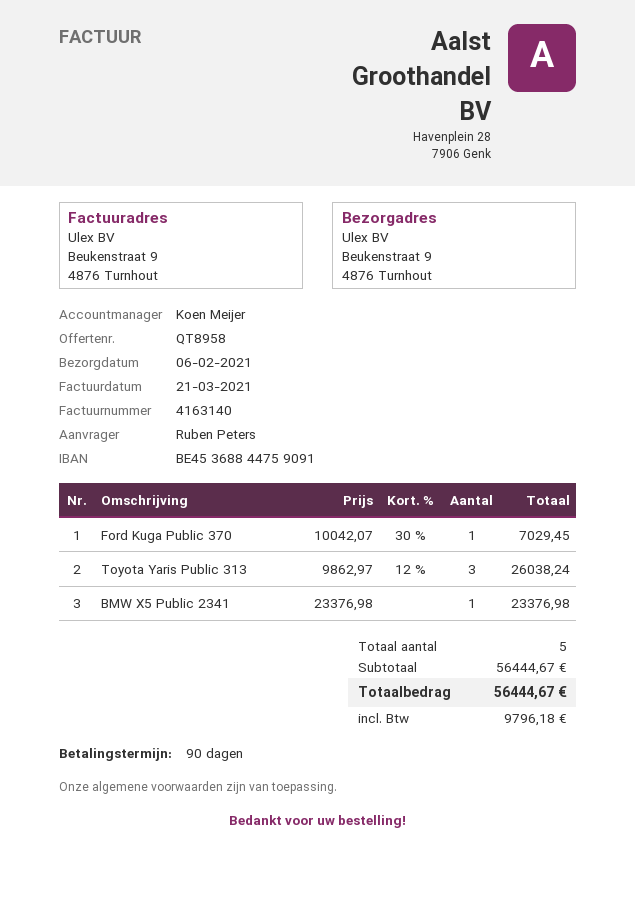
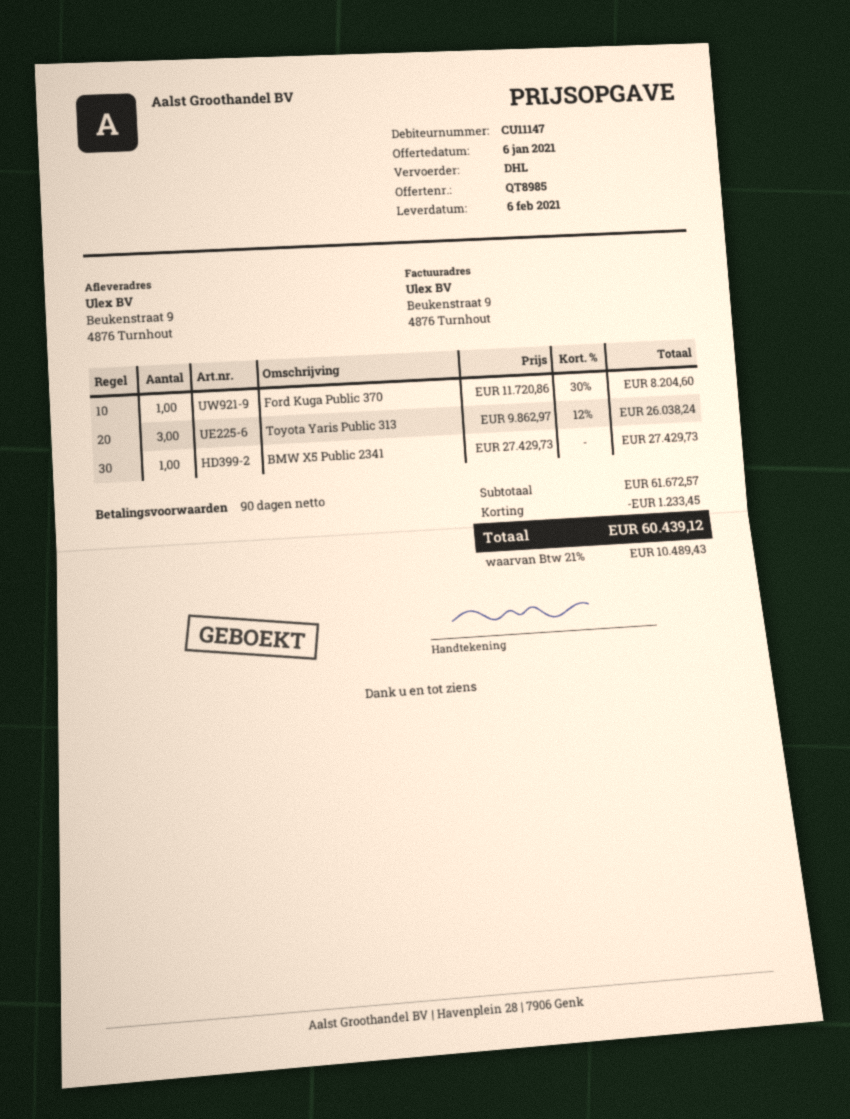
quote number: QT8958 -> QT8985
Ford Kuga Public 370: 1 x 10042.07 - 30% = 7029.45 -> 1 x 11720.86 - 30% = 8204.60
BMW X5 Public 2341: 1 x 23376.98 = 23376.98 -> 1 x 27429.73 = 27429.73
subtotal: 56444.67 -> 61672.57
discount: none -> 1233.45
tax: 9796.18 -> 10489.43
total: 56444.67 -> 60439.12

